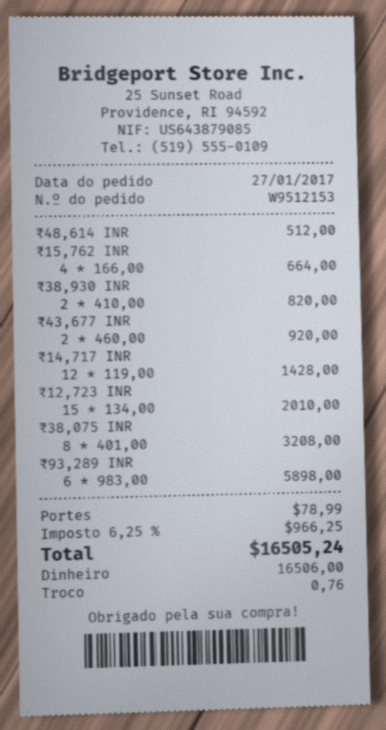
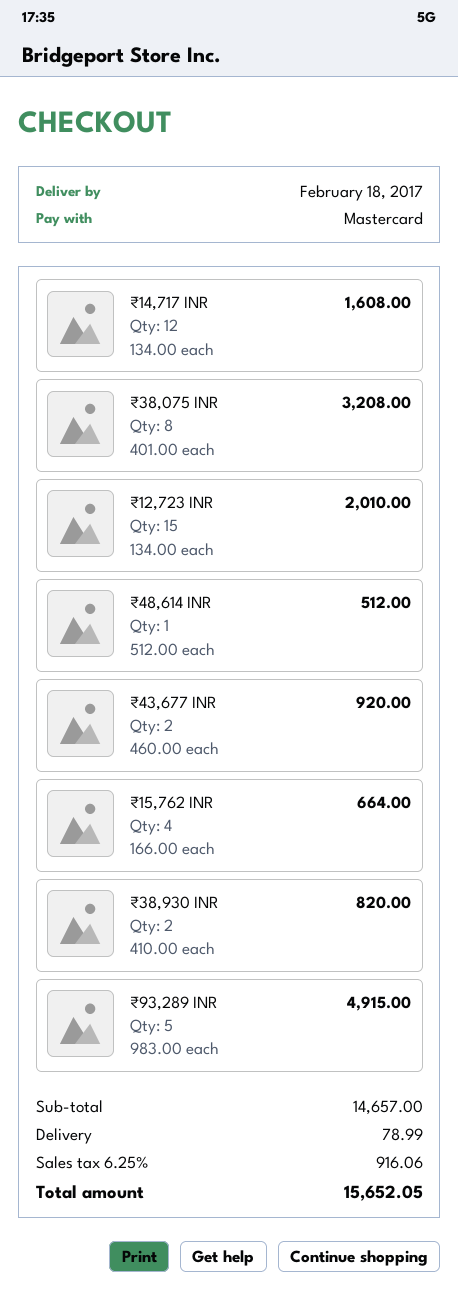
payment method: cash -> Mastercard
₹14,717 INR: 12 x 119.00 = 1428.00 -> 12 x 134.00 = 1608.00
₹93,289 INR: 6 x 983.00 = 5898.00 -> 5 x 983.00 = 4915.00
tax: 6.25% = 966.25 -> 6.25% = 916.06
total: 16505.24 -> 15652.05

